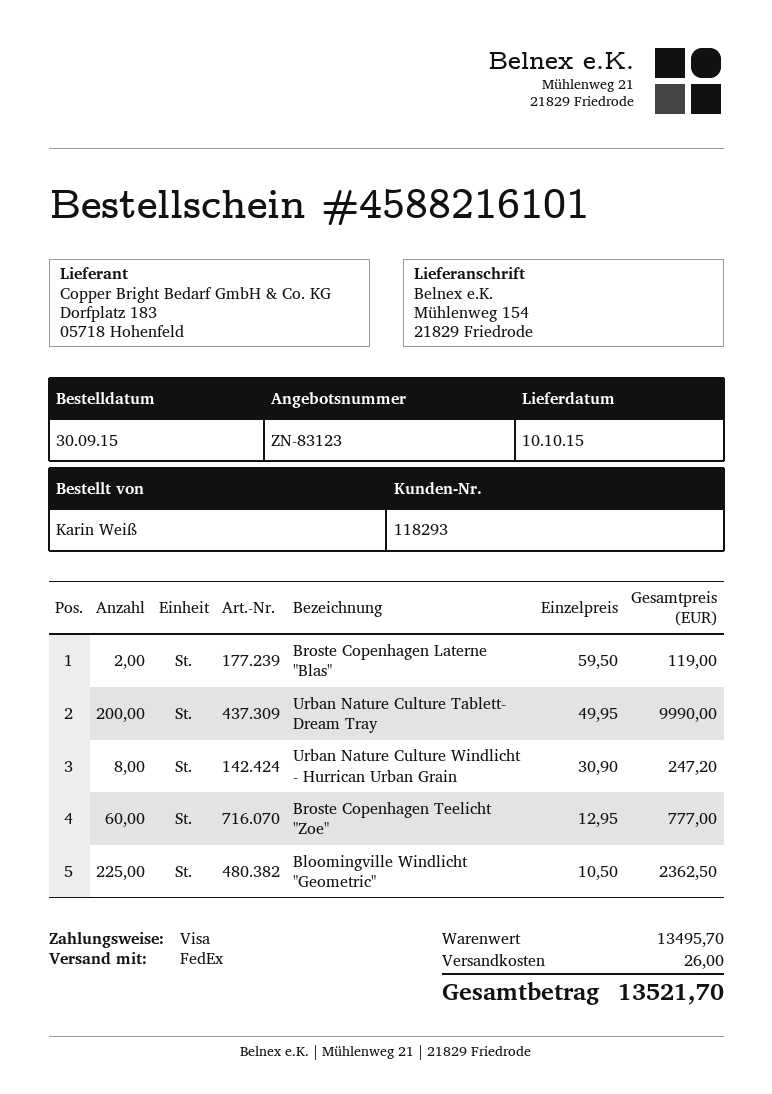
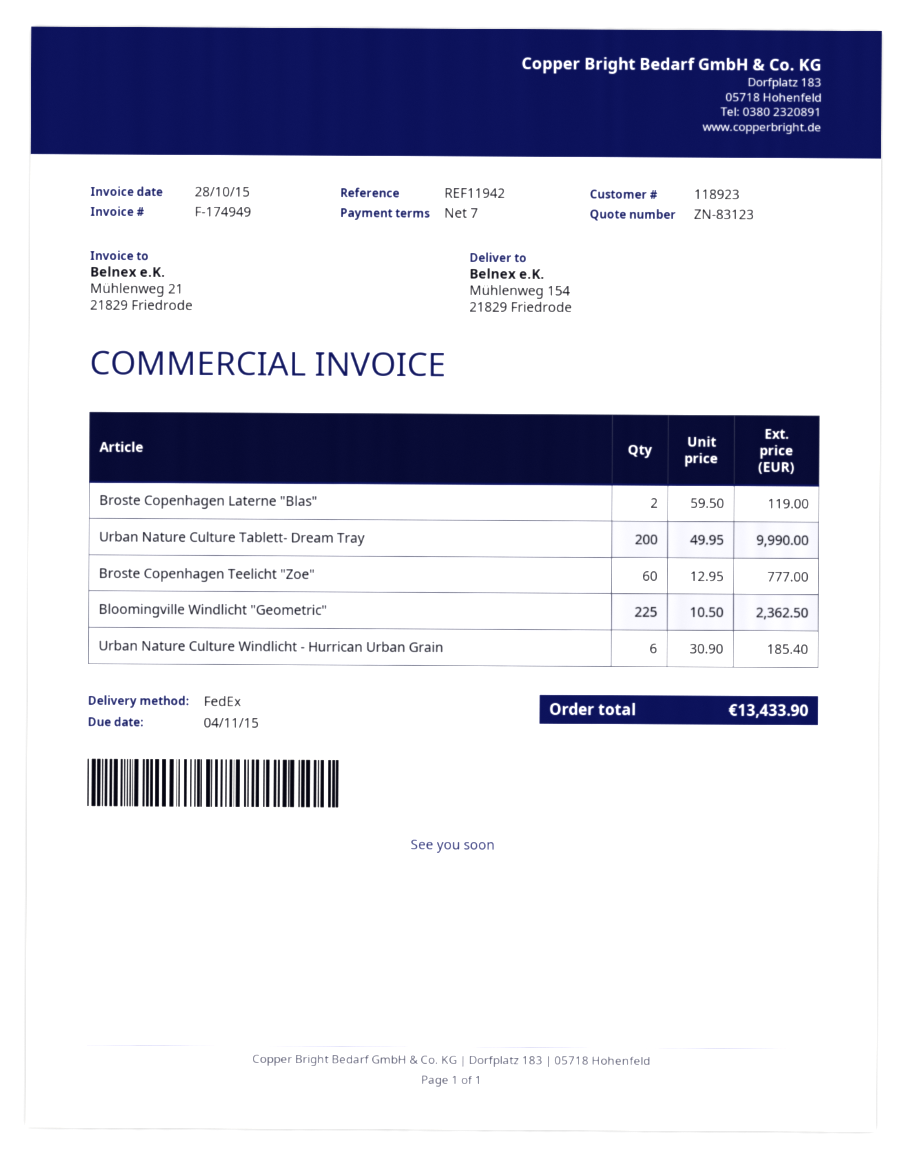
customer number: 118293 -> 118923
Urban Nature Culture Windlicht - Hurrican Urban Grain: 8 x 30.90 = 247.20 -> 6 x 30.90 = 185.40
shipping: 26.00 -> none
total: 13521.70 -> 13433.90

